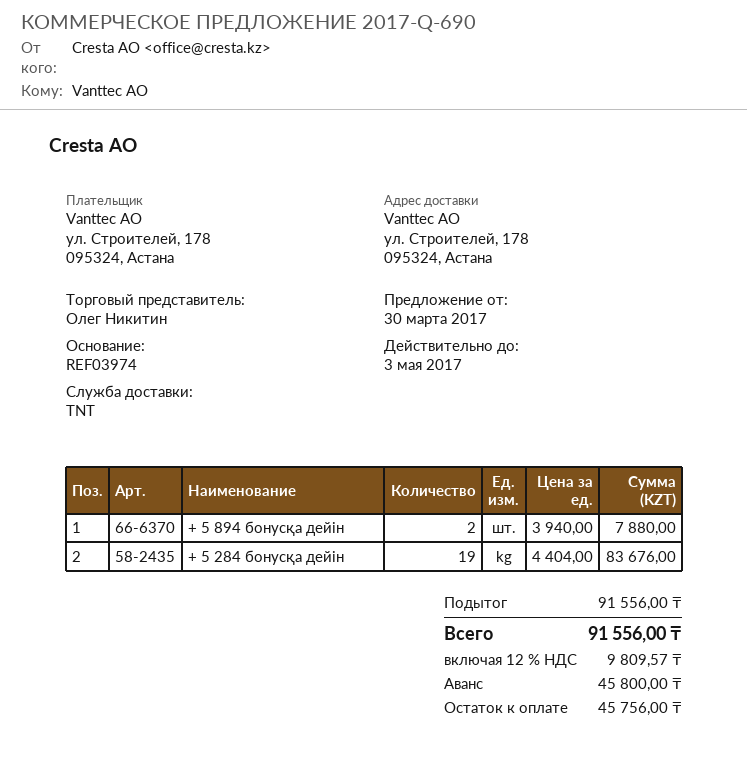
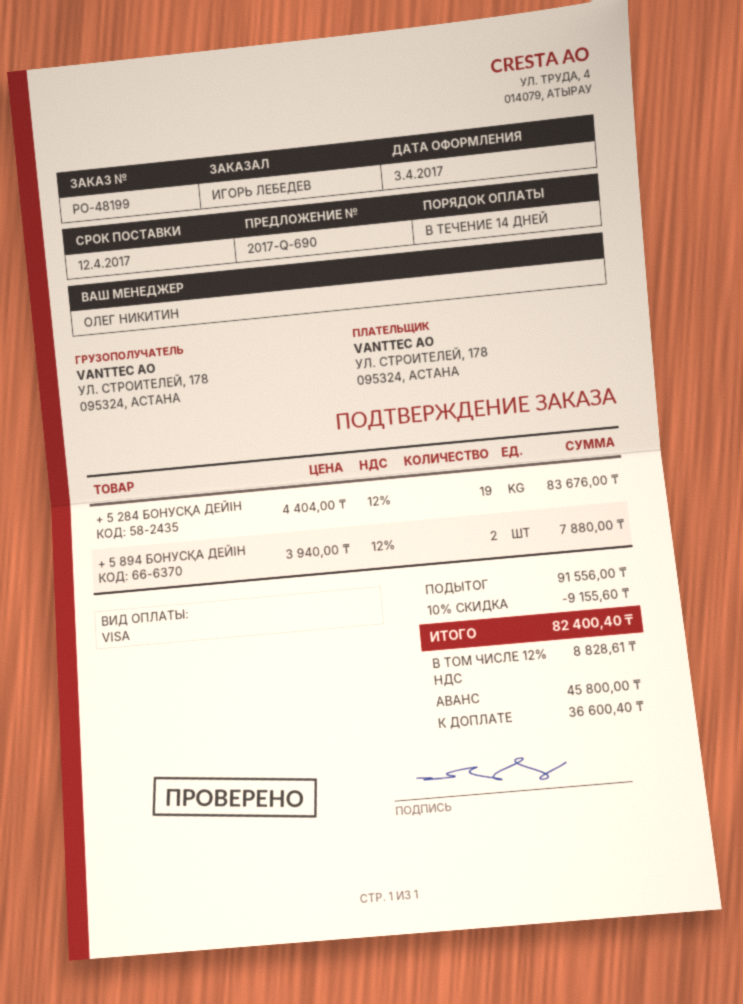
discount: none -> 10% = 9155.60
tax: 12% = 9809.57 -> 12% = 8828.61
total: 91556.00 -> 82400.40
balance: 45756.00 -> 36600.40

